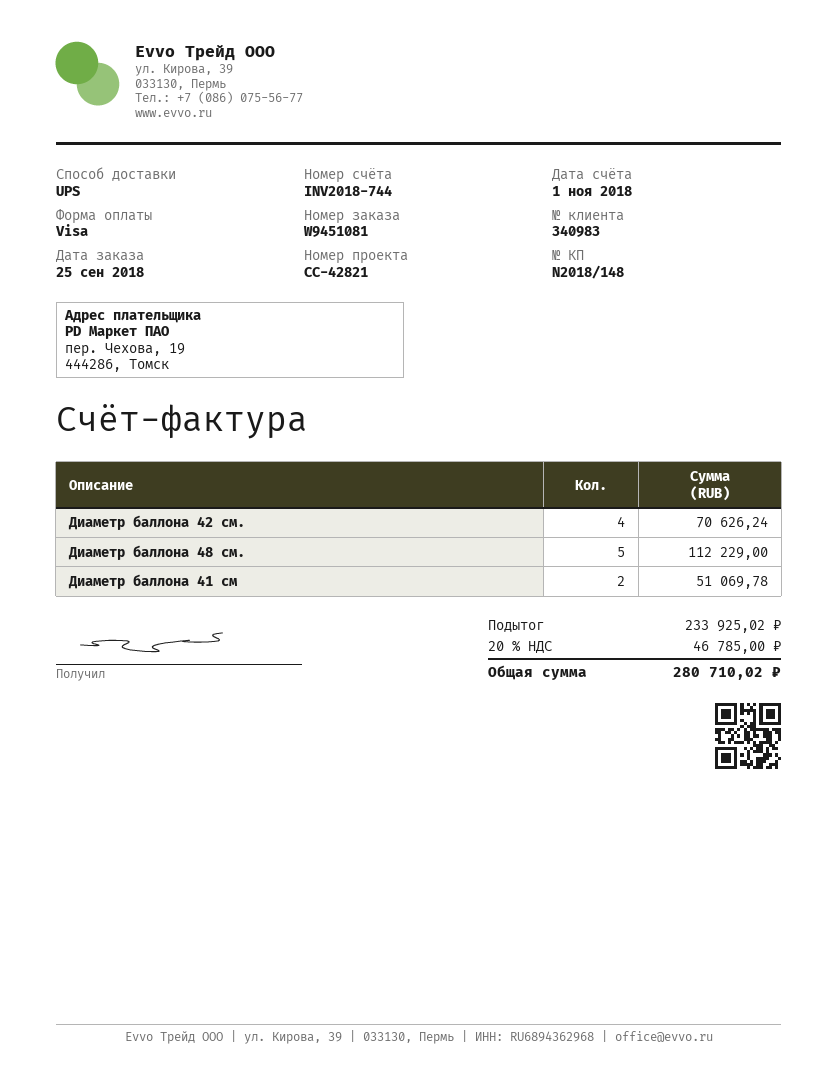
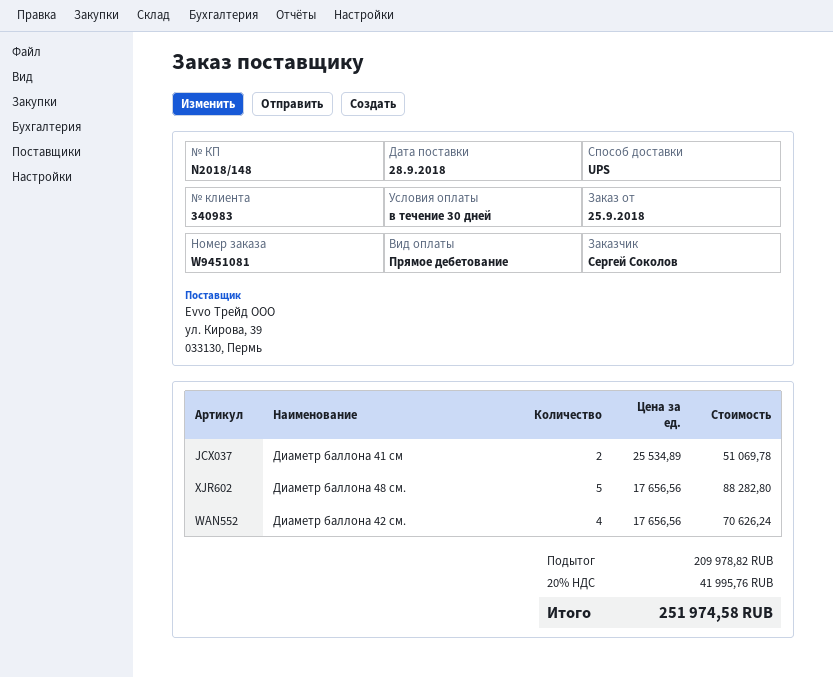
payment method: Visa -> direct debit
Диаметр баллона 48 см.: 5 for 112229.00 -> 5 for 88282.80
subtotal: 233925.02 -> 209978.82
tax: 20% = 46785.00 -> 20% = 41995.76
total: 280710.02 -> 251974.58

